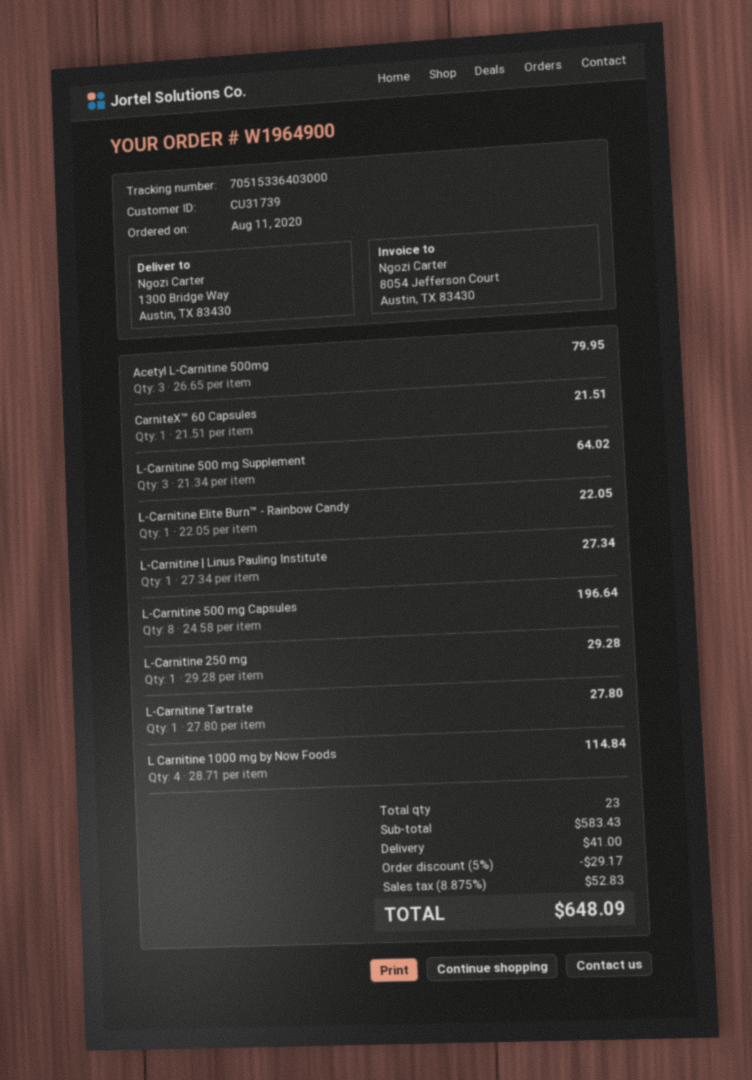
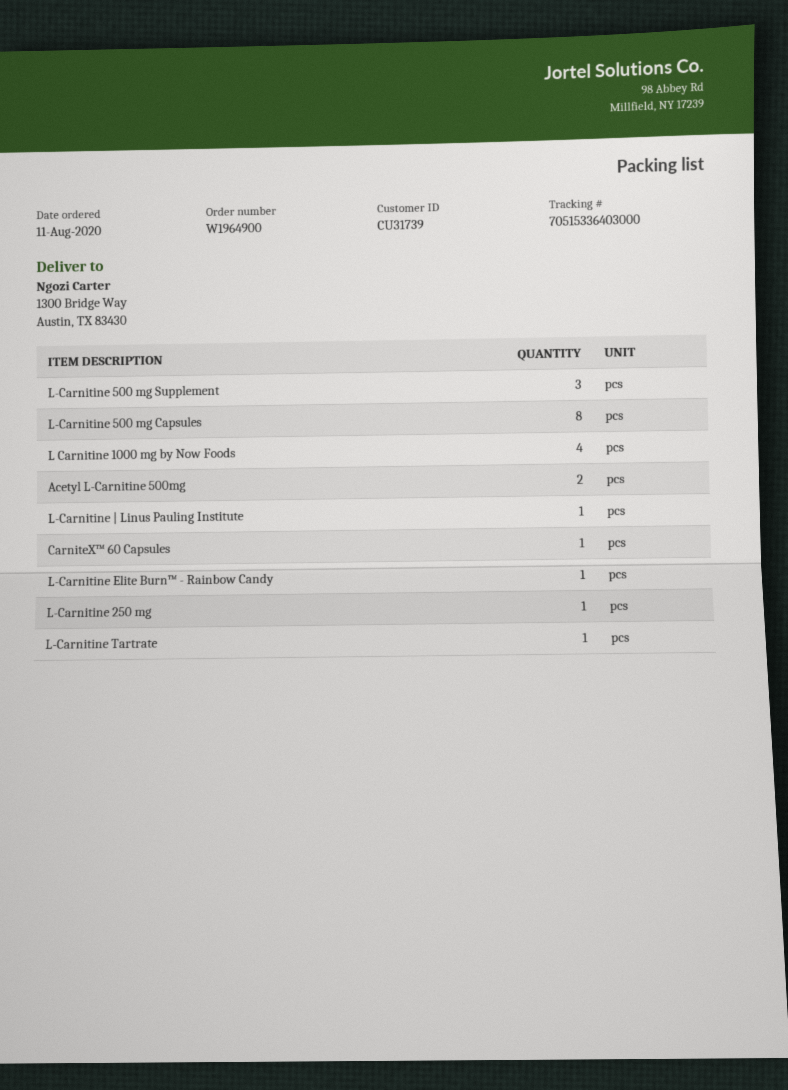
Acetyl L-Carnitine 500mg: 3 -> 2

